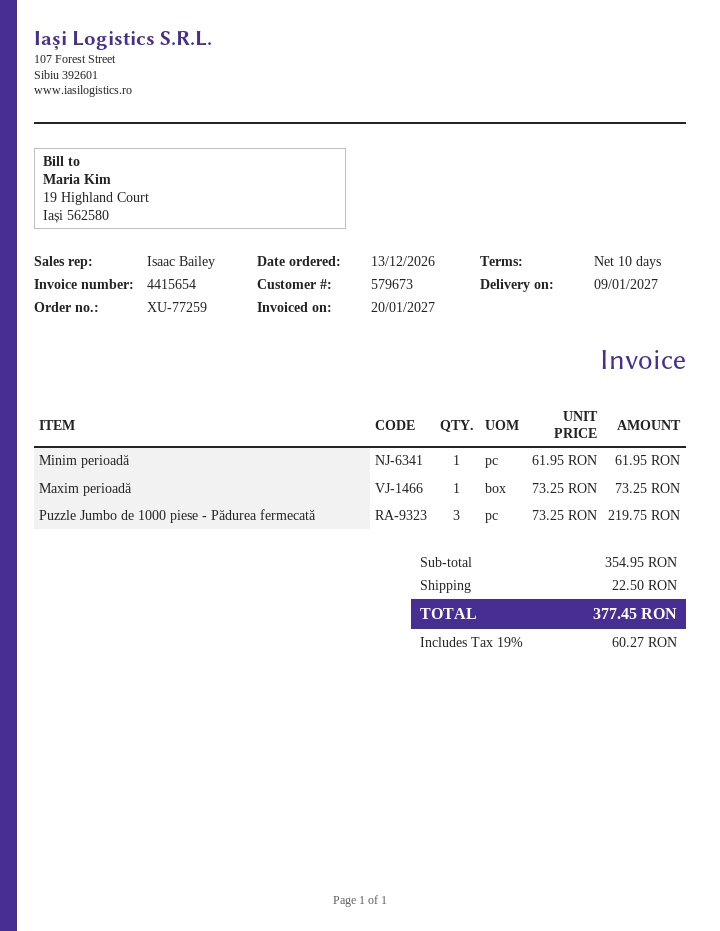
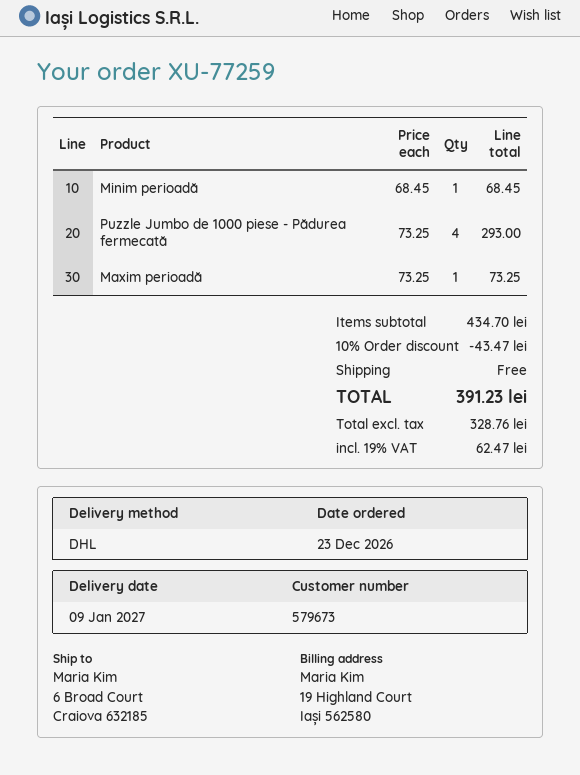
order date: 2026-12-13 -> 2026-12-23
Minim perioadă: 1 x 61.95 = 61.95 -> 1 x 68.45 = 68.45
Puzzle Jumbo de 1000 piese - Pădurea fermecată: 3 x 73.25 = 219.75 -> 4 x 73.25 = 293.00
subtotal: 354.95 -> 434.70
discount: none -> 10% = 43.47
shipping: 22.50 -> 0.00
tax: 19% = 60.27 -> 19% = 62.47
total: 377.45 -> 391.23

